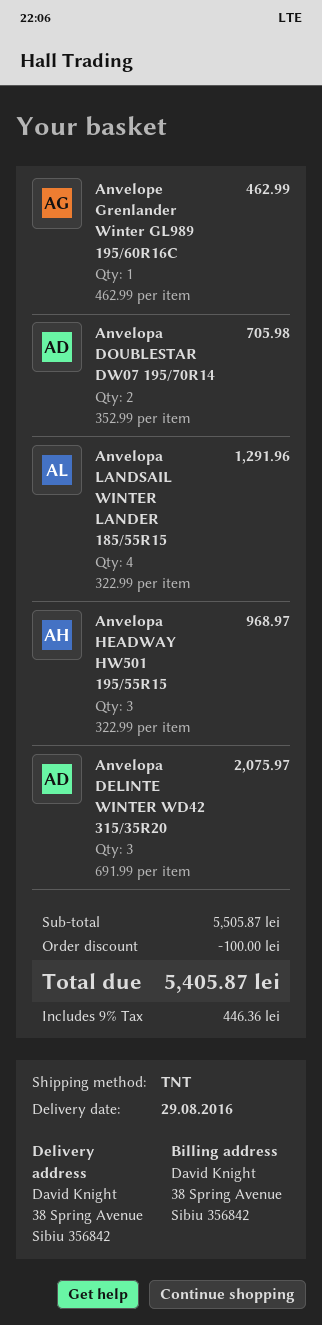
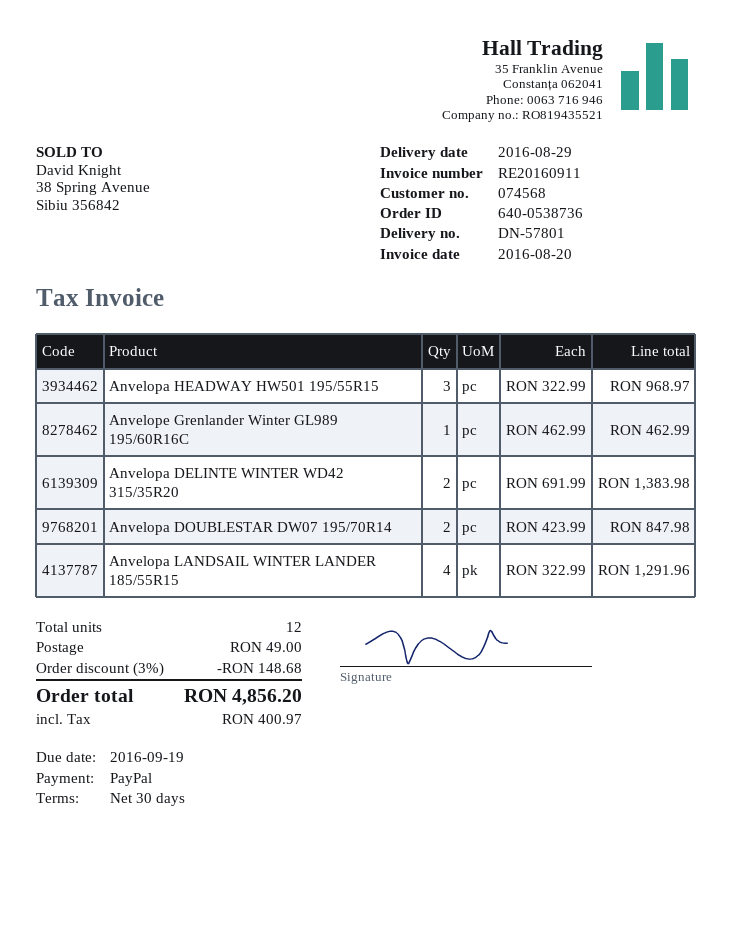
Anvelopa DOUBLESTAR DW07 195/70R14: 2 x 352.99 = 705.98 -> 2 x 423.99 = 847.98
Anvelopa DELINTE WINTER WD42 315/35R20: 3 x 691.99 = 2075.97 -> 2 x 691.99 = 1383.98
discount: 100.00 -> 148.68
shipping: none -> 49.00
tax: 446.36 -> 400.97
total: 5405.87 -> 4856.20

